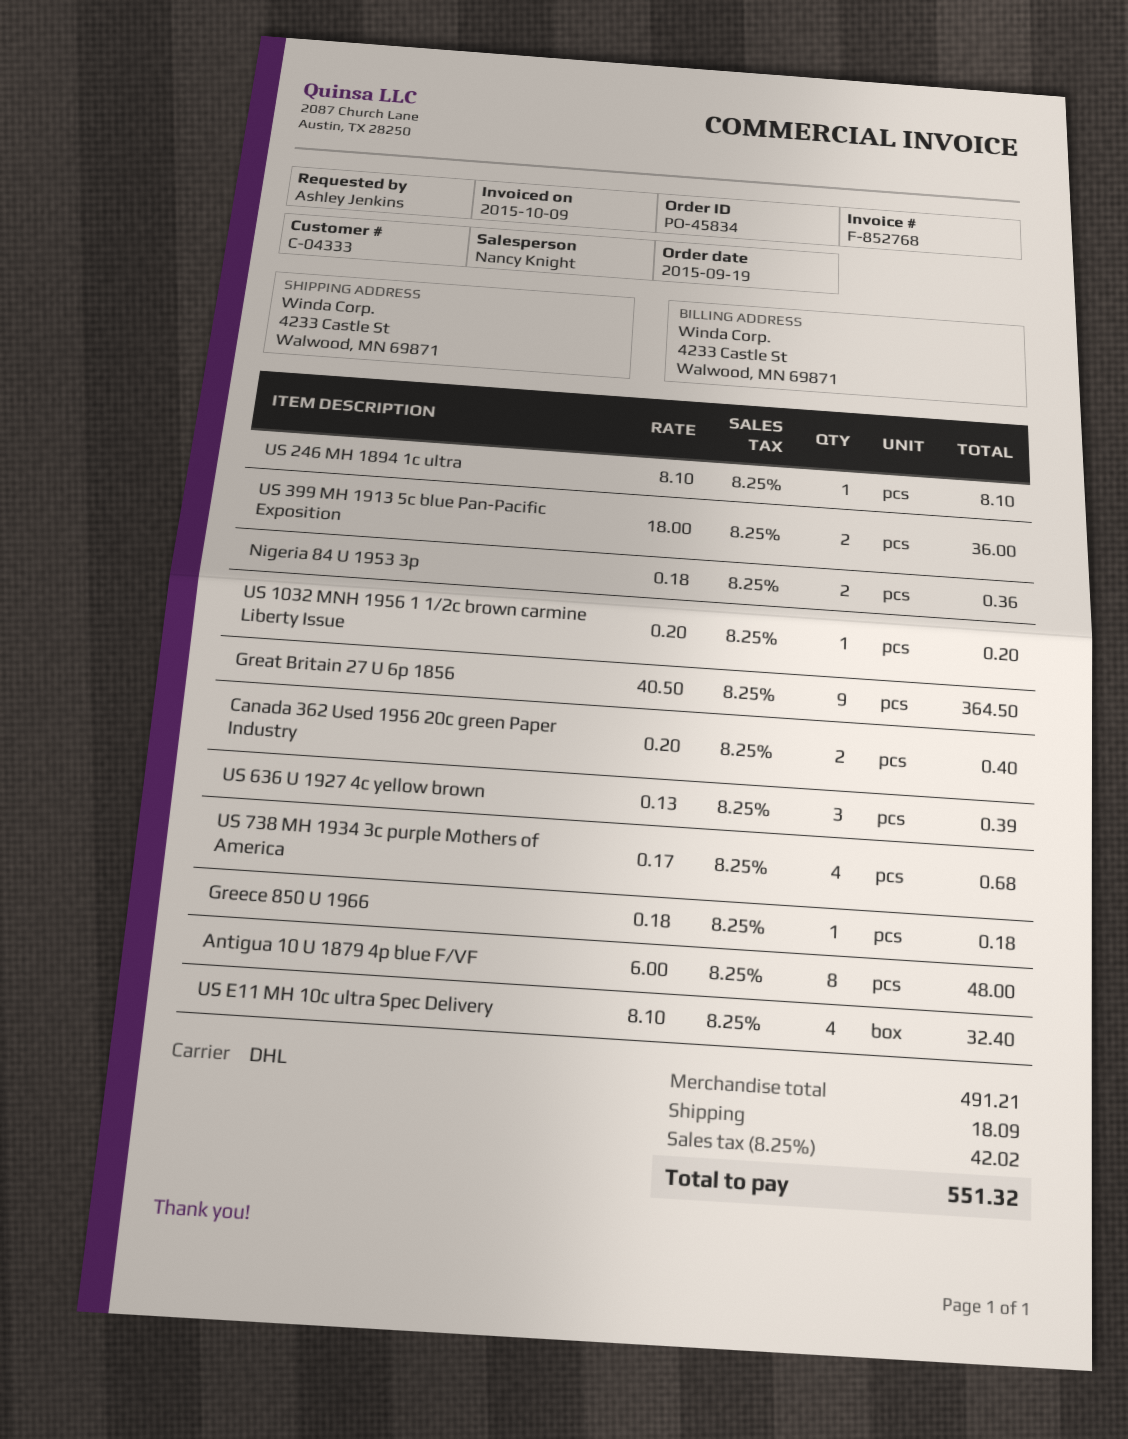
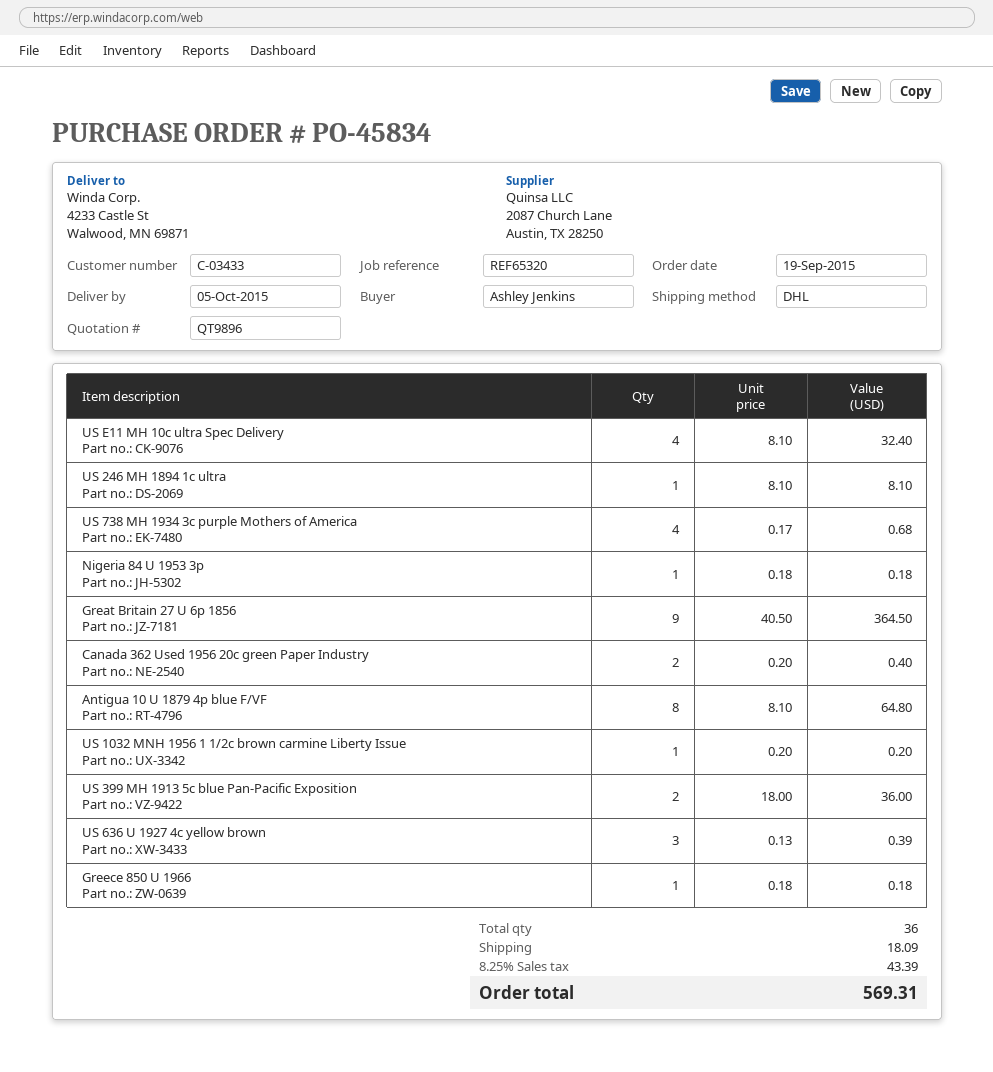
customer number: C-04333 -> C-03433
Nigeria 84 U 1953 3p: 2 x 0.18 = 0.36 -> 1 x 0.18 = 0.18
Antigua 10 U 1879 4p blue F/VF: 8 x 6.00 = 48.00 -> 8 x 8.10 = 64.80
tax: 8.25% = 42.02 -> 8.25% = 43.39
total: 551.32 -> 569.31

